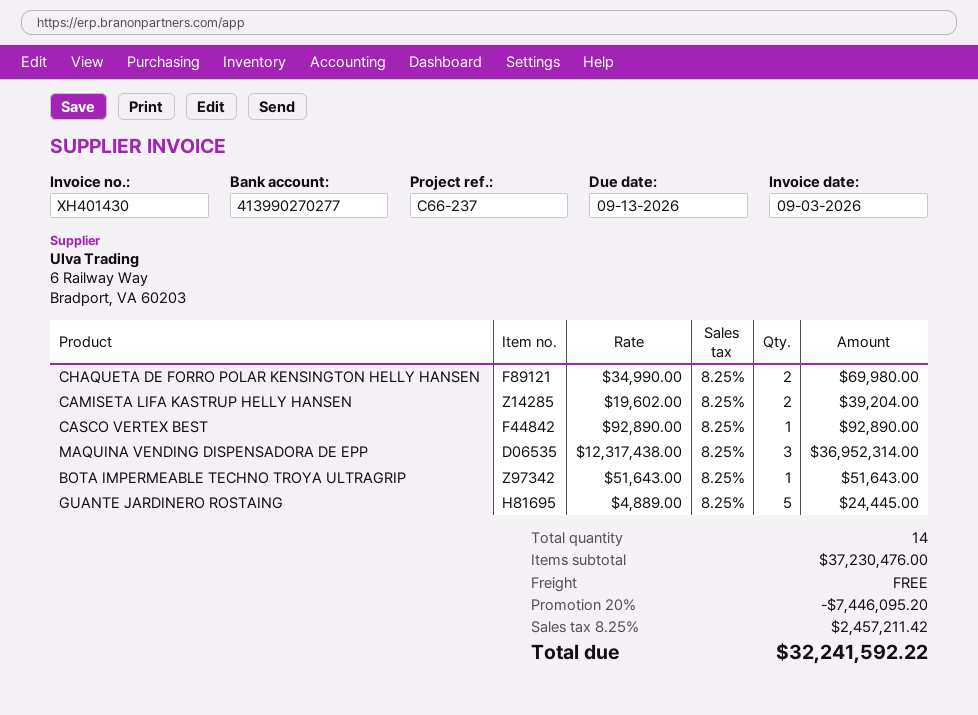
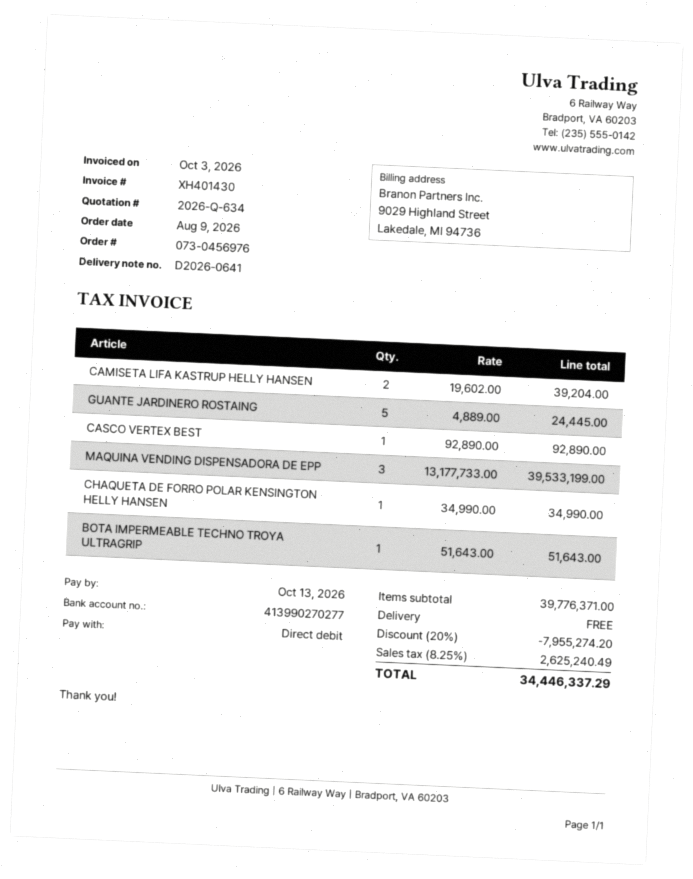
invoice date: 2026-09-03 -> 2026-10-03
due date: 2026-09-13 -> 2026-10-13
CHAQUETA DE FORRO POLAR KENSINGTON HELLY HANSEN: 2 x 34990.00 = 69980.00 -> 1 x 34990.00 = 34990.00
MAQUINA VENDING DISPENSADORA DE EPP: 3 x 12317438.00 = 36952314.00 -> 3 x 13177733.00 = 39533199.00
subtotal: 37230476.00 -> 39776371.00
discount: 20% = 7446095.20 -> 20% = 7955274.20
tax: 8.25% = 2457211.42 -> 8.25% = 2625240.49
total: 32241592.22 -> 34446337.29

